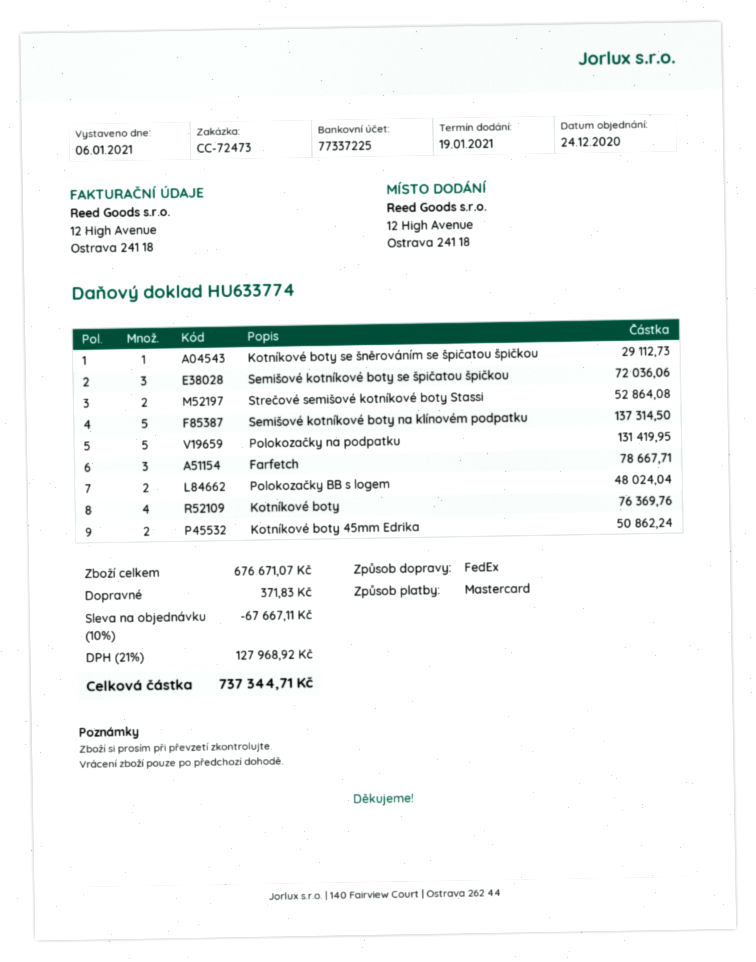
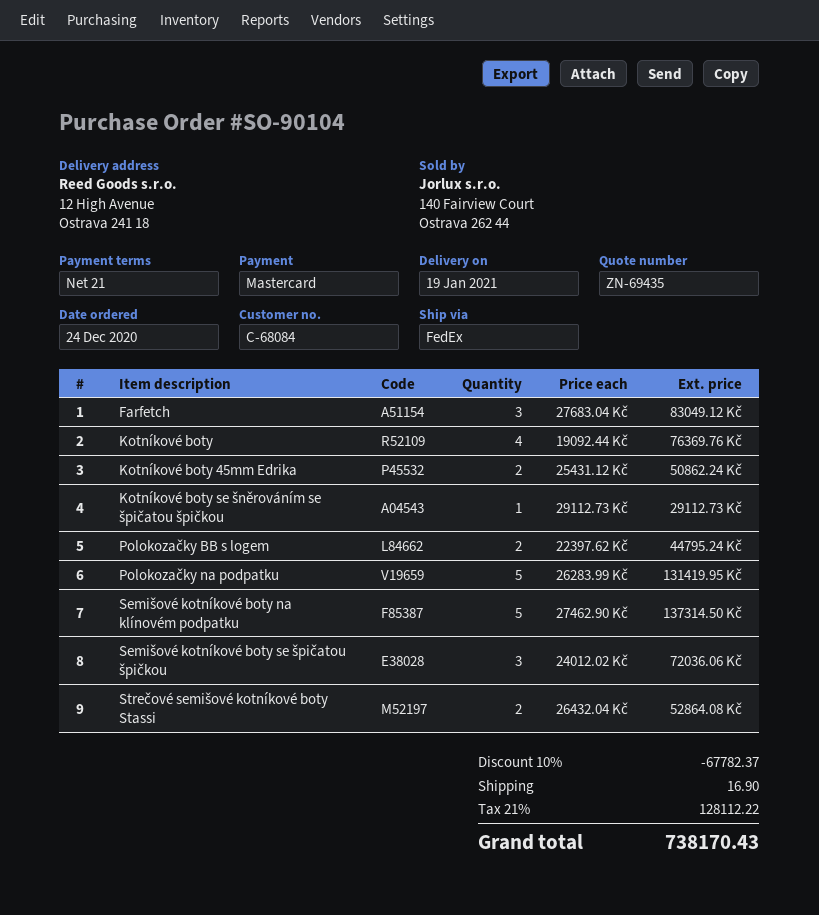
Farfetch: 3 for 78667.71 -> 3 for 83049.12
Polokozačky BB s logem: 2 for 48024.04 -> 2 for 44795.24
discount: 10% = 67667.11 -> 10% = 67782.37
shipping: 371.83 -> 16.90
tax: 21% = 127968.92 -> 21% = 128112.22
total: 737344.71 -> 738170.43

